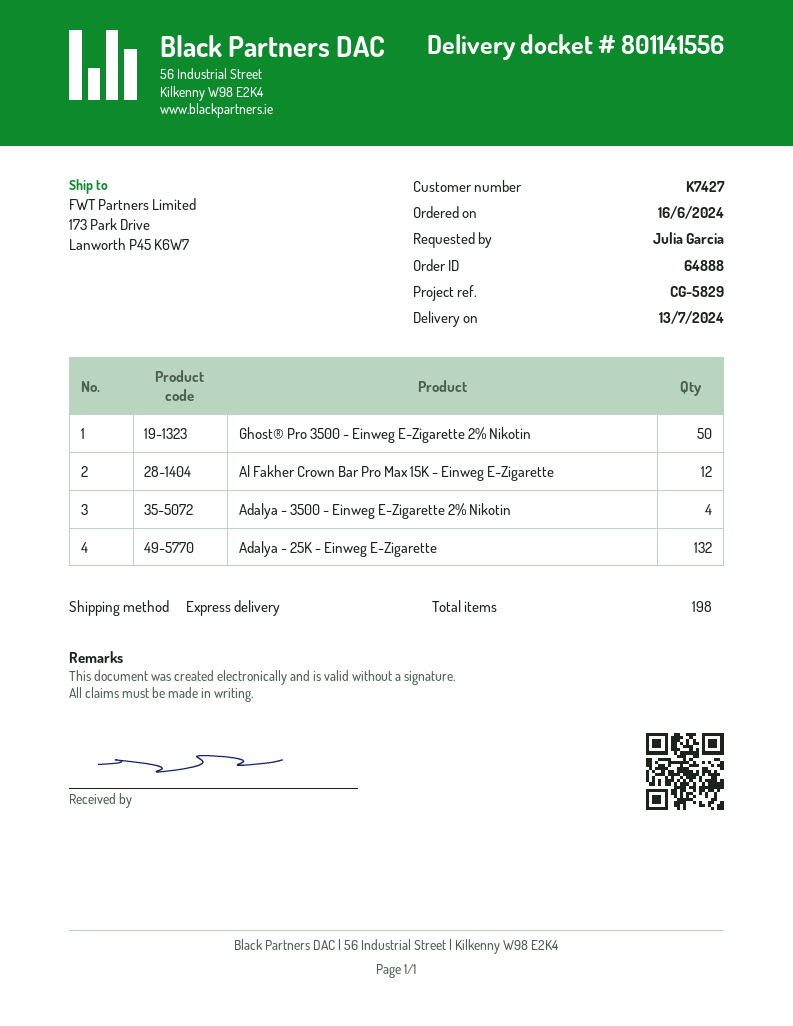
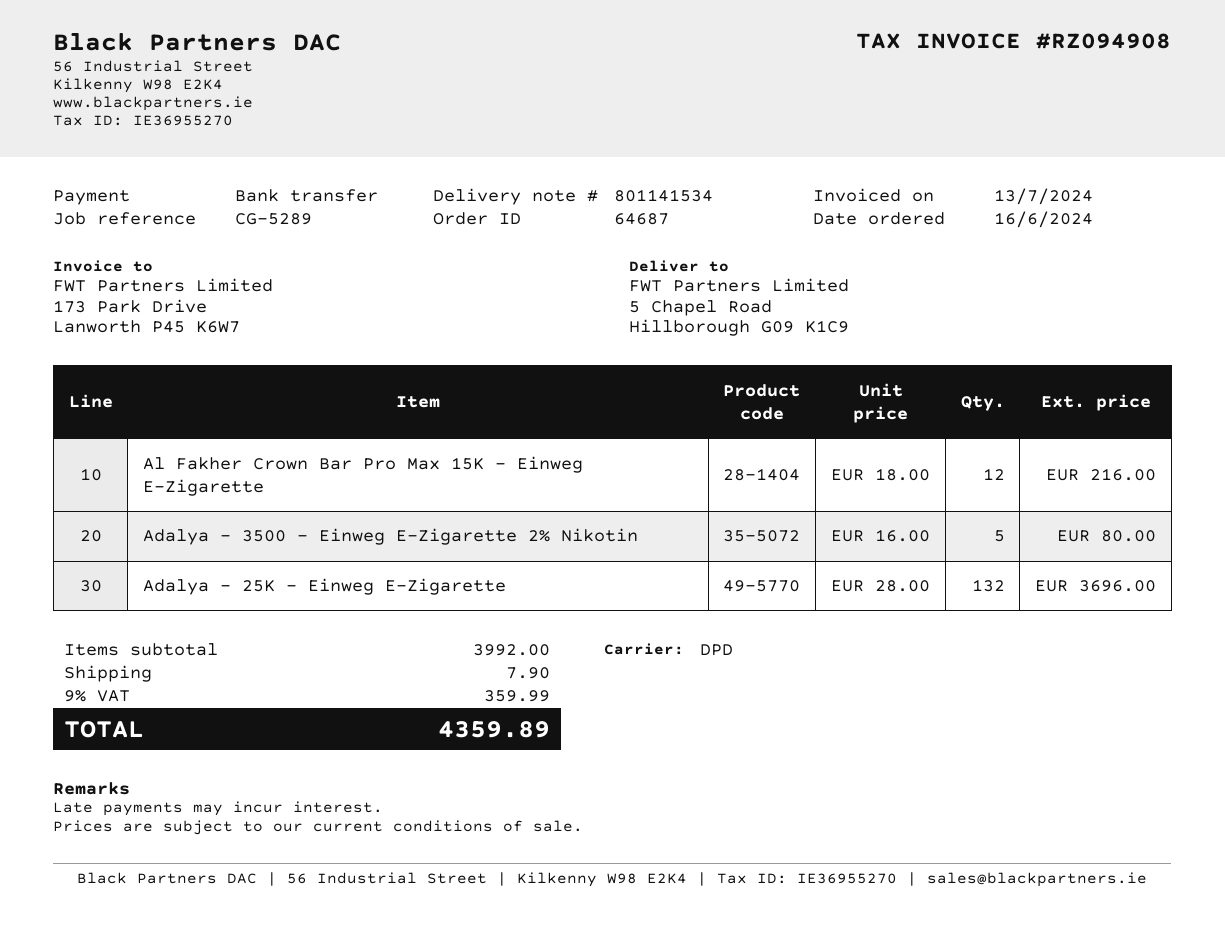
order number: 64888 -> 64687
delivery note number: 801141556 -> 801141534
reference: CG-5829 -> CG-5289
shipping method: express -> DPD
ship to: 173 Park Drive, Lanworth P45 K6W7 -> 5 Chapel Road, Hillborough G09 K1C9
Ghost® Pro 3500 - Einweg E-Zigarette 2% Nikotin: 50 -> none
Adalya - 3500 - Einweg E-Zigarette 2% Nikotin: 4 -> 5

